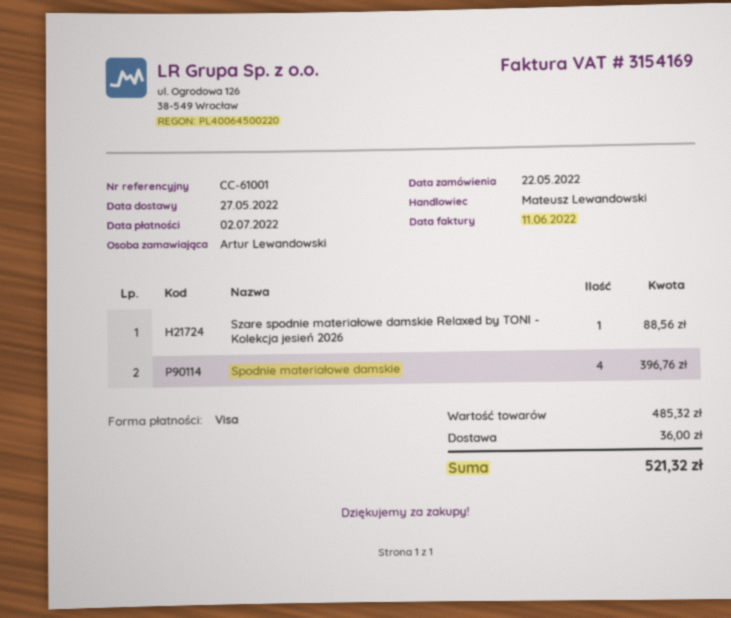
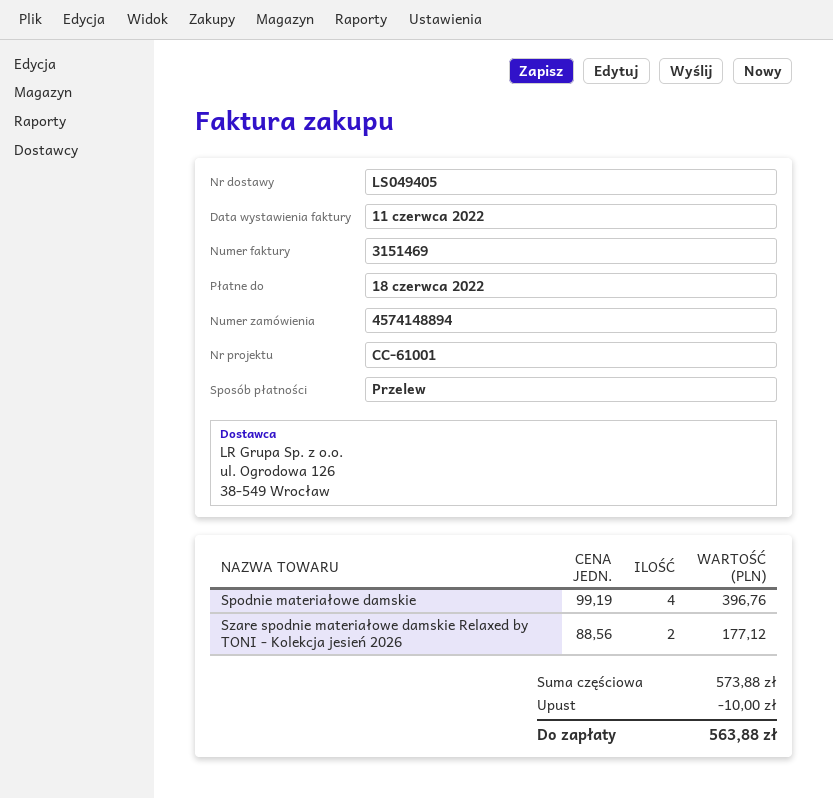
invoice number: 3154169 -> 3151469
due date: 2022-07-02 -> 2022-06-18
payment method: Visa -> bank transfer
Szare spodnie materiałowe damskie Relaxed by TONI - Kolekcja jesień 2026: 1 for 88.56 -> 2 for 177.12
subtotal: 485.32 -> 573.88
discount: none -> 10.00
shipping: 36.00 -> none
total: 521.32 -> 563.88

